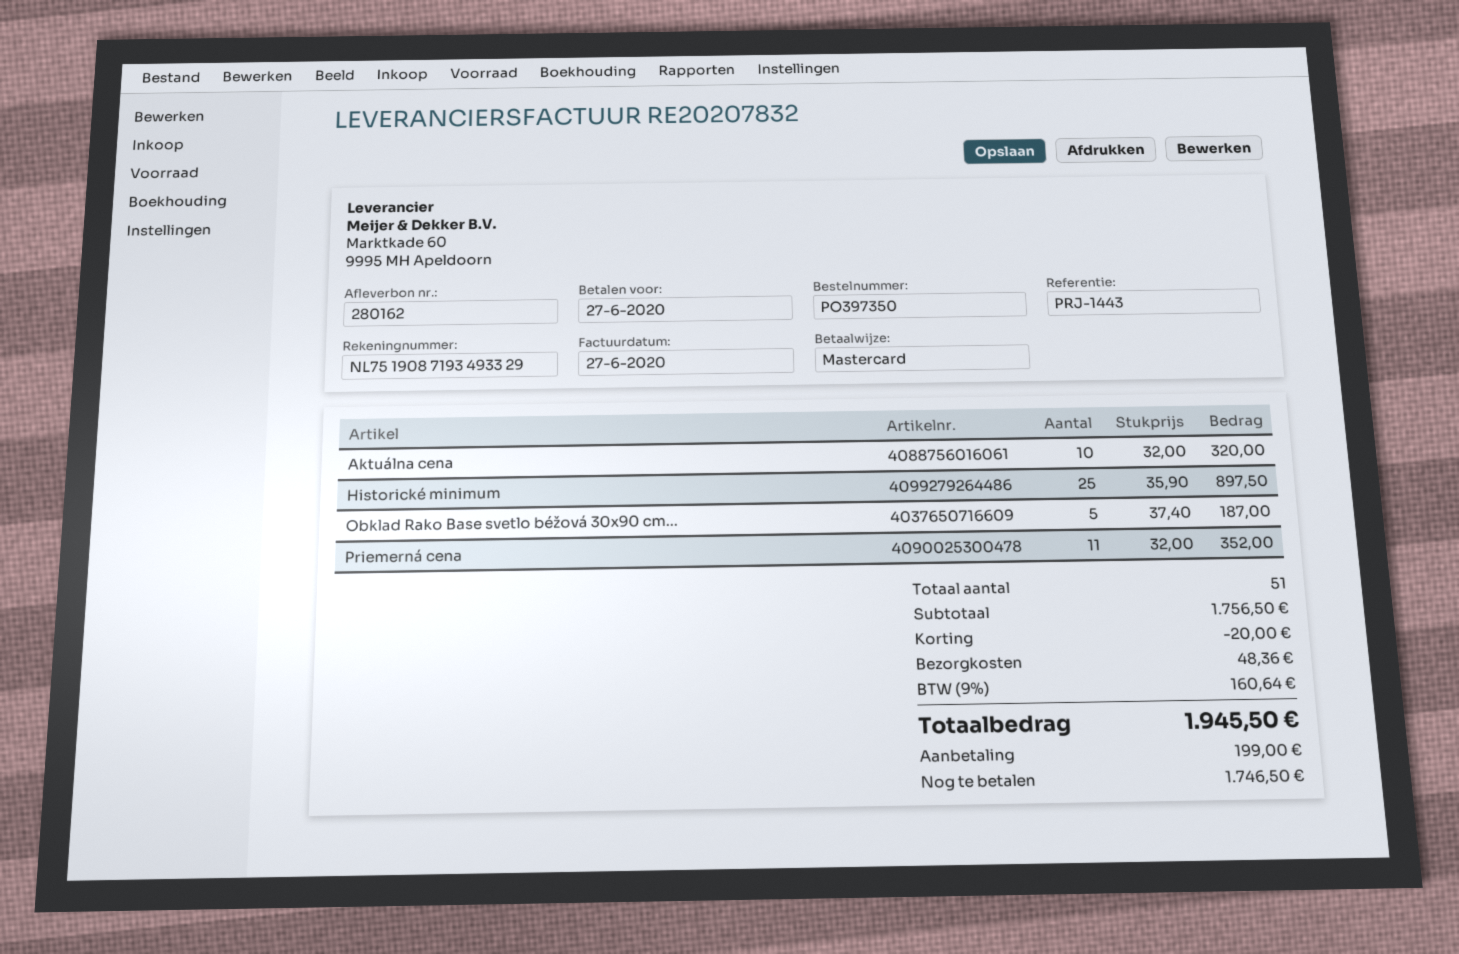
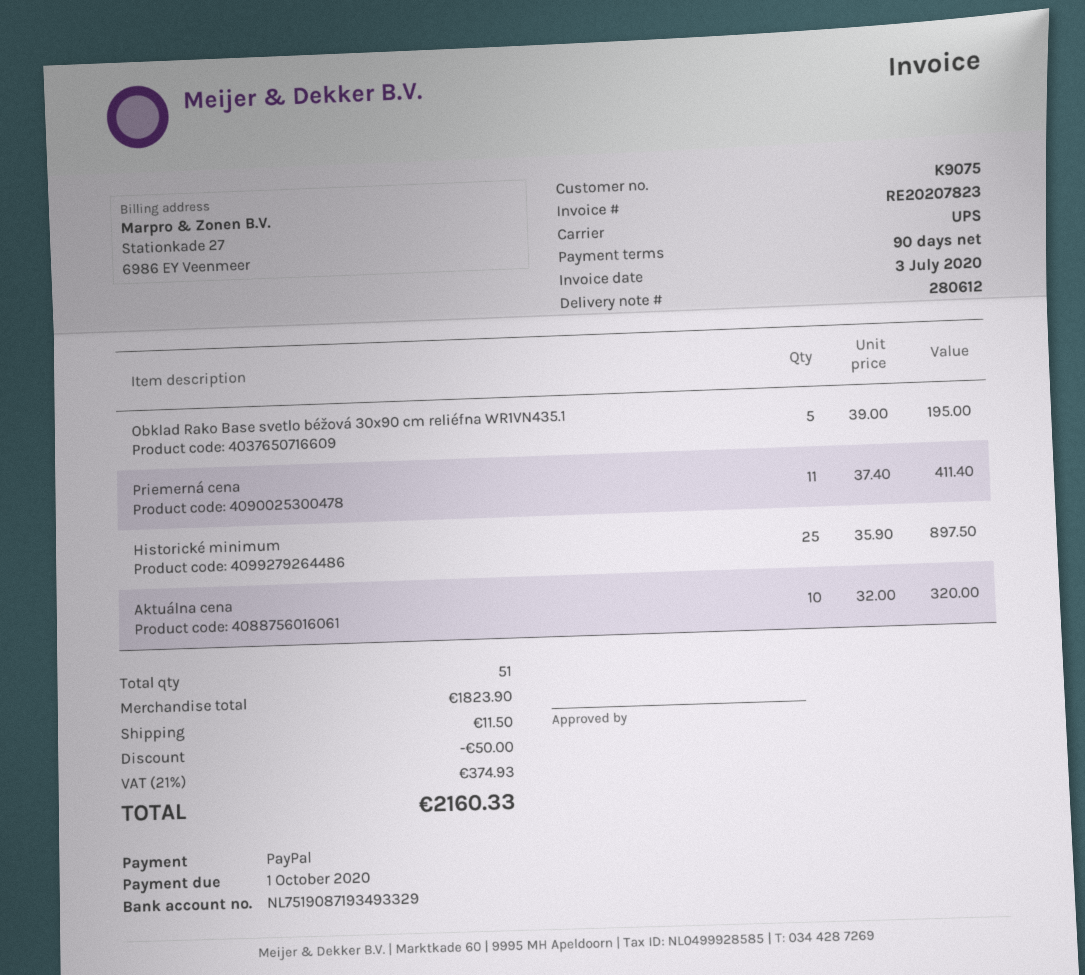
delivery note number: 280162 -> 280612
invoice number: RE20207832 -> RE20207823
invoice date: 2020-06-27 -> 2020-07-03
due date: 2020-06-27 -> 2020-10-01
payment method: Mastercard -> PayPal
Obklad Rako Base svetlo béžová 30x90 cm...: 5 x 37.40 = 187.00 -> 5 x 39.00 = 195.00
Priemerná cena: 11 x 32.00 = 352.00 -> 11 x 37.40 = 411.40
subtotal: 1756.50 -> 1823.90
discount: 20.00 -> 50.00
shipping: 48.36 -> 11.50
tax: 9% = 160.64 -> 21% = 374.93
total: 1945.50 -> 2160.33

